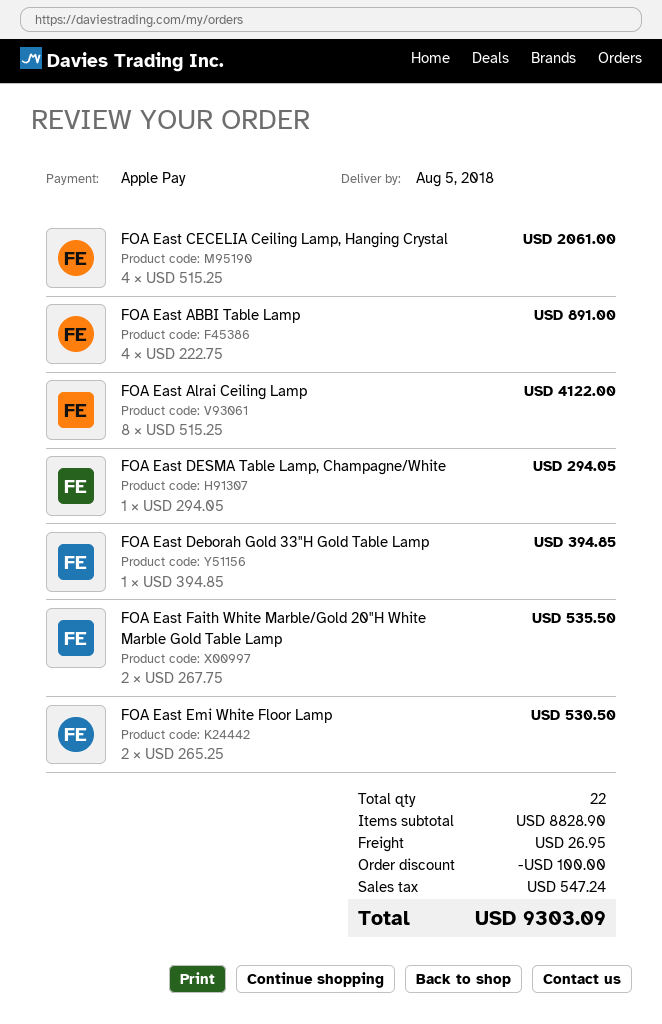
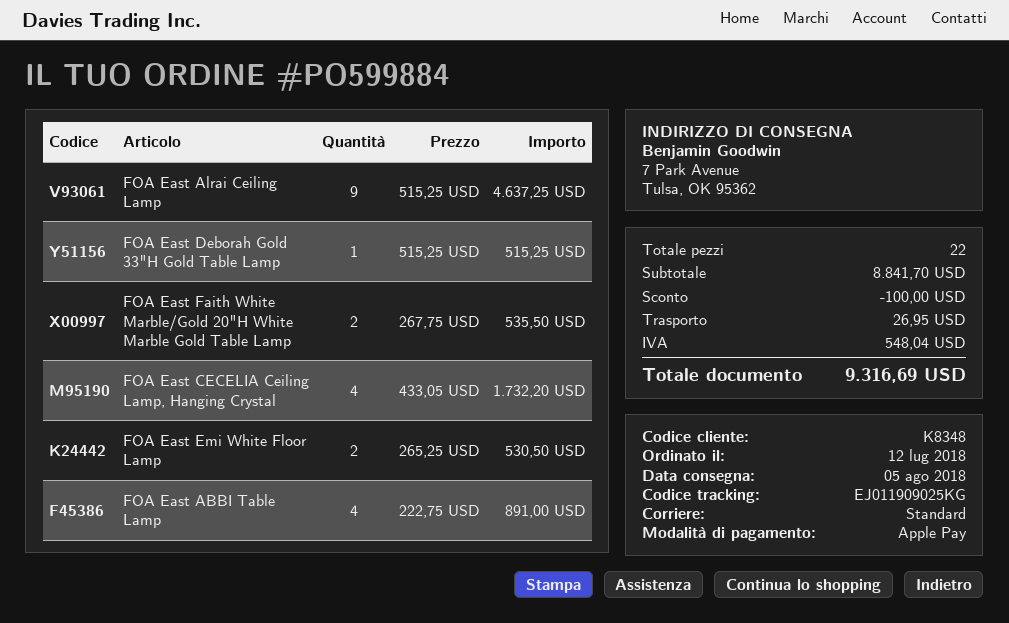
FOA East CECELIA Ceiling Lamp, Hanging Crystal: 4 x 515.25 = 2061.00 -> 4 x 433.05 = 1732.20
FOA East Alrai Ceiling Lamp: 8 x 515.25 = 4122.00 -> 9 x 515.25 = 4637.25
FOA East DESMA Table Lamp, Champagne/White: 1 x 294.05 = 294.05 -> none
FOA East Deborah Gold 33"H Gold Table Lamp: 1 x 394.85 = 394.85 -> 1 x 515.25 = 515.25
subtotal: 8828.90 -> 8841.70
tax: 547.24 -> 548.04
total: 9303.09 -> 9316.69

